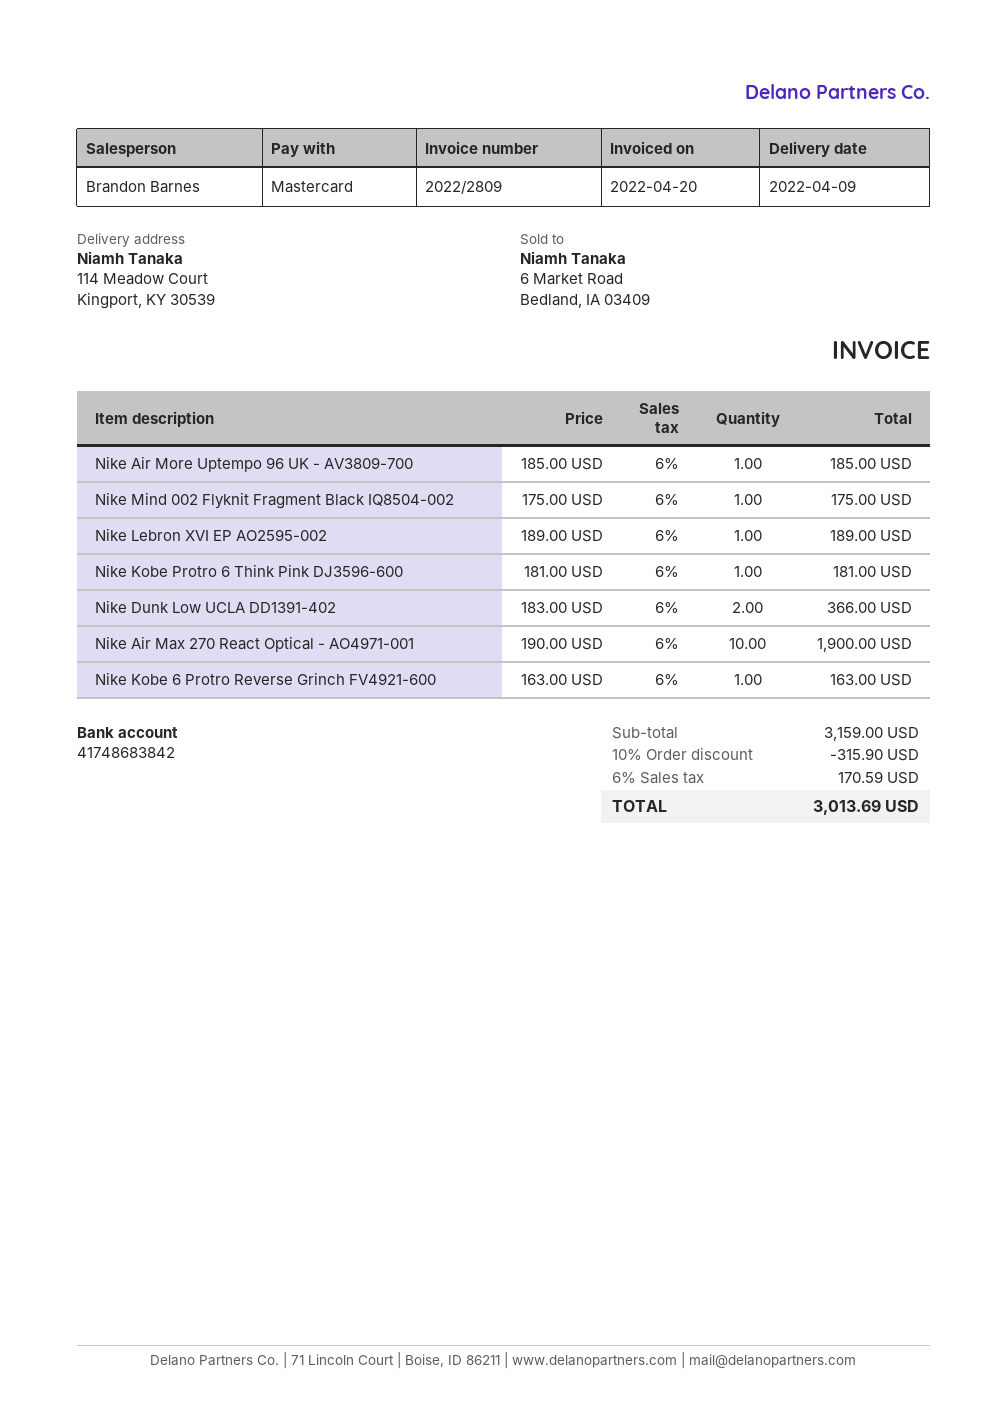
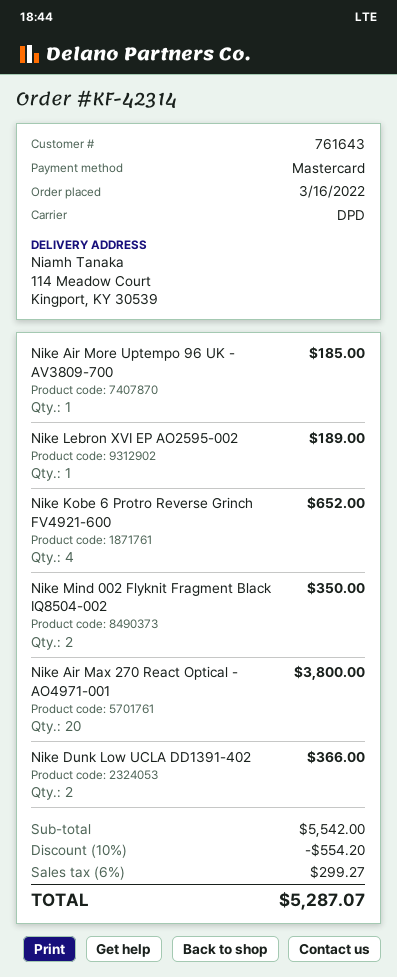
Nike Mind 002 Flyknit Fragment Black IQ8504-002: 1 for 175.00 -> 2 for 350.00
Nike Kobe Protro 6 Think Pink DJ3596-600: 1 for 181.00 -> none
Nike Air Max 270 React Optical - AO4971-001: 10 for 1900.00 -> 20 for 3800.00
Nike Kobe 6 Protro Reverse Grinch FV4921-600: 1 for 163.00 -> 4 for 652.00
subtotal: 3159.00 -> 5542.00
discount: 10% = 315.90 -> 10% = 554.20
tax: 6% = 170.59 -> 6% = 299.27
total: 3013.69 -> 5287.07

